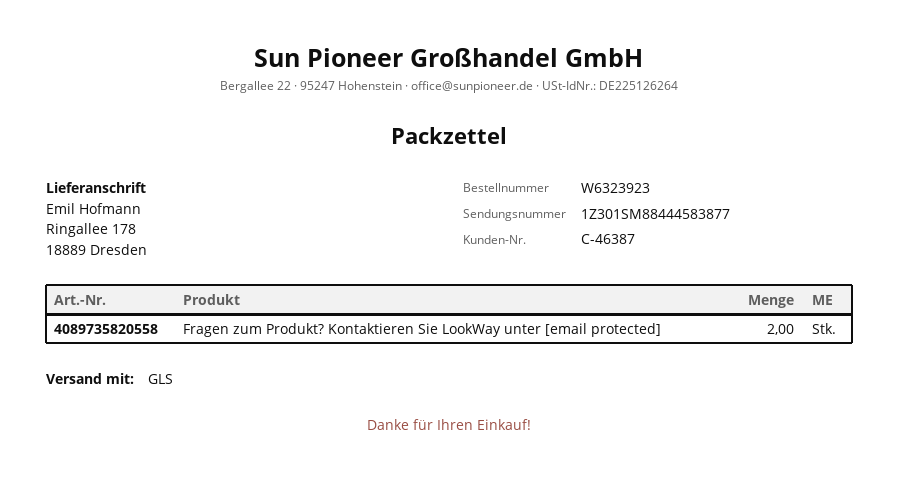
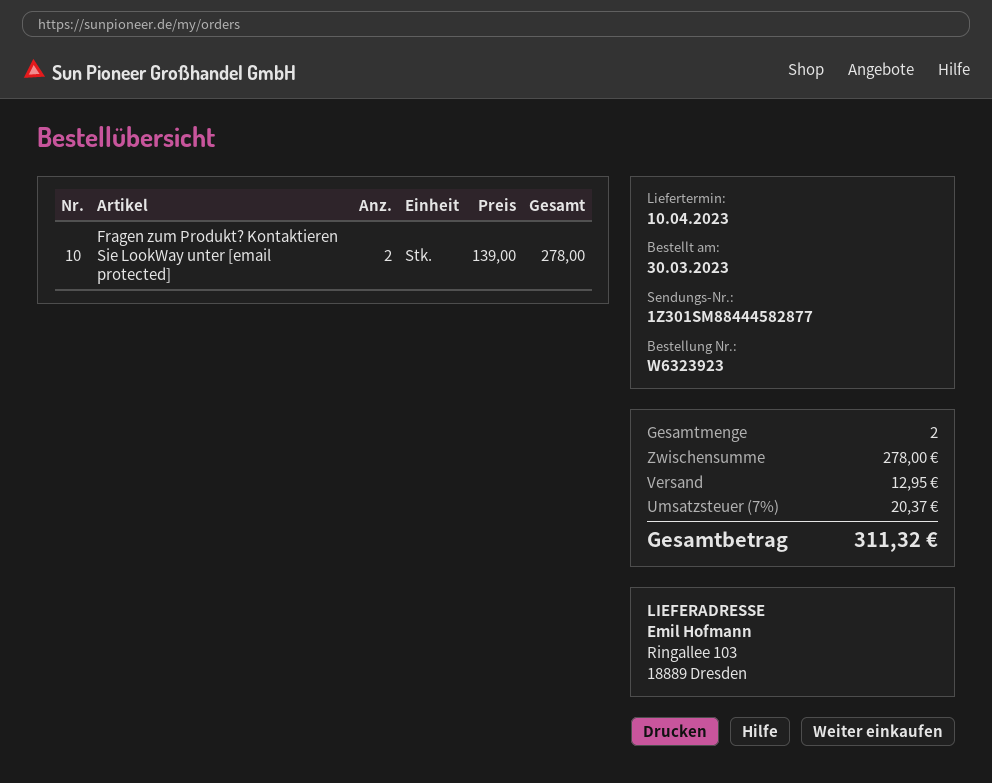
tracking number: 1Z301SM88444583877 -> 1Z301SM88444582877
ship to: Ringallee 178, 18889 Dresden -> Ringallee 103, 18889 Dresden

